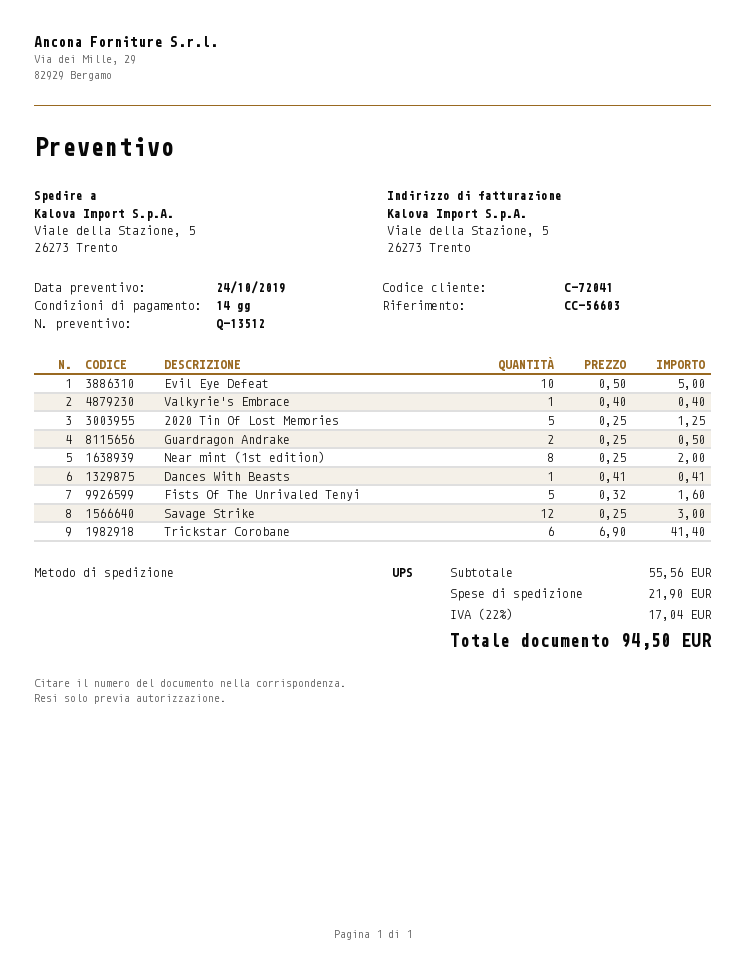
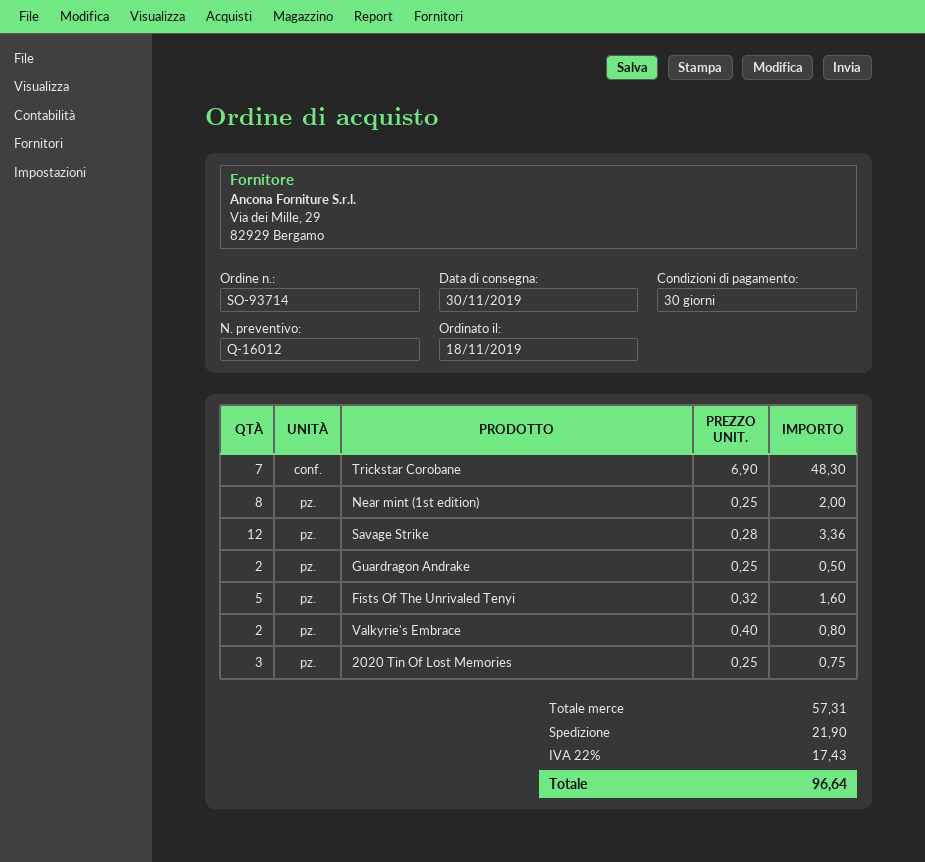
quote number: Q-13512 -> Q-16012
payment terms: 14 days -> 30 days
Evil Eye Defeat: 10 x 0.50 = 5.00 -> none
Valkyrie's Embrace: 1 x 0.40 = 0.40 -> 2 x 0.40 = 0.80
2020 Tin Of Lost Memories: 5 x 0.25 = 1.25 -> 3 x 0.25 = 0.75
Dances With Beasts: 1 x 0.41 = 0.41 -> none
Savage Strike: 12 x 0.25 = 3.00 -> 12 x 0.28 = 3.36
Trickstar Corobane: 6 x 6.90 = 41.40 -> 7 x 6.90 = 48.30
subtotal: 55.56 -> 57.31
tax: 22% = 17.04 -> 22% = 17.43
total: 94.50 -> 96.64

